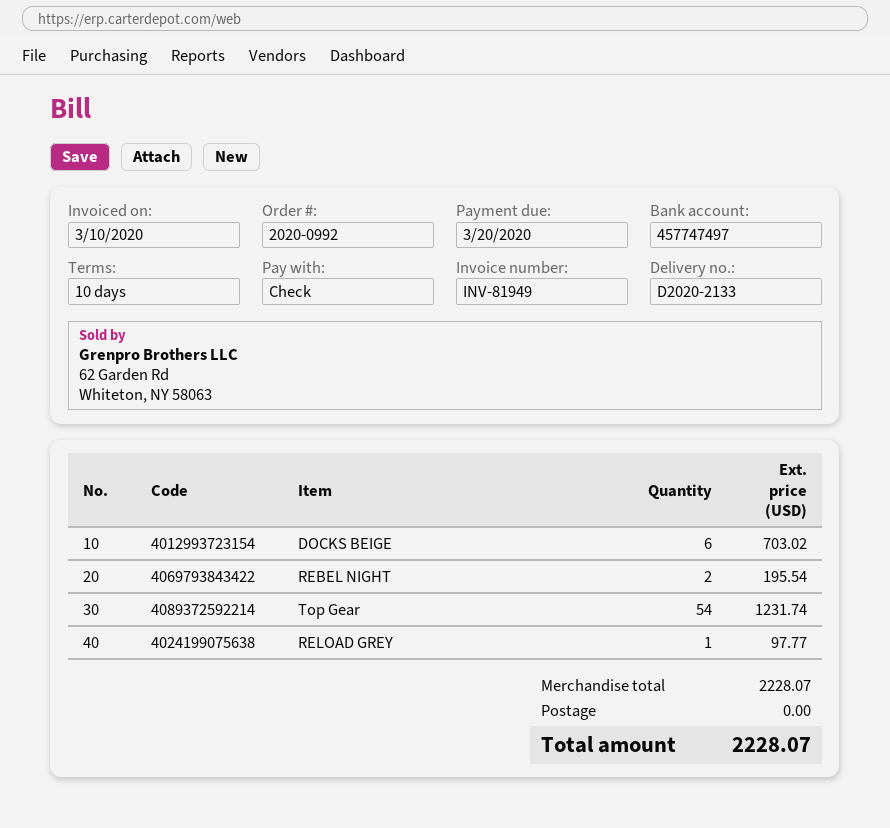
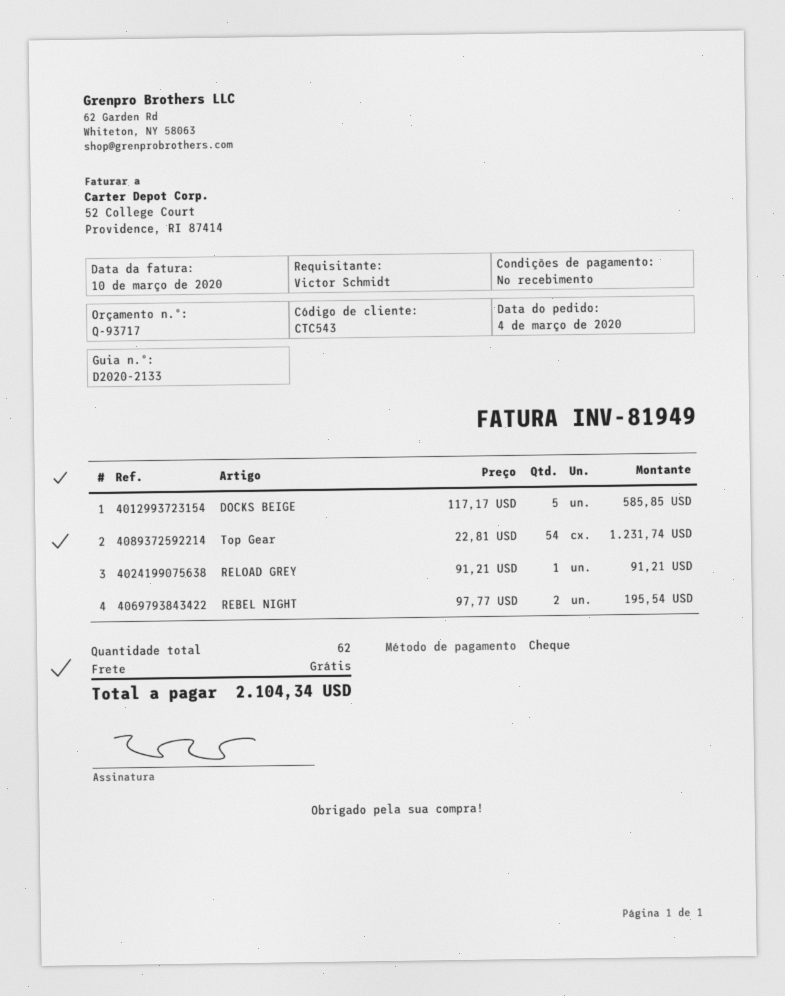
payment terms: 10 days -> on receipt
DOCKS BEIGE: 6 for 703.02 -> 5 for 585.85
RELOAD GREY: 1 for 97.77 -> 1 for 91.21
total: 2228.07 -> 2104.34

